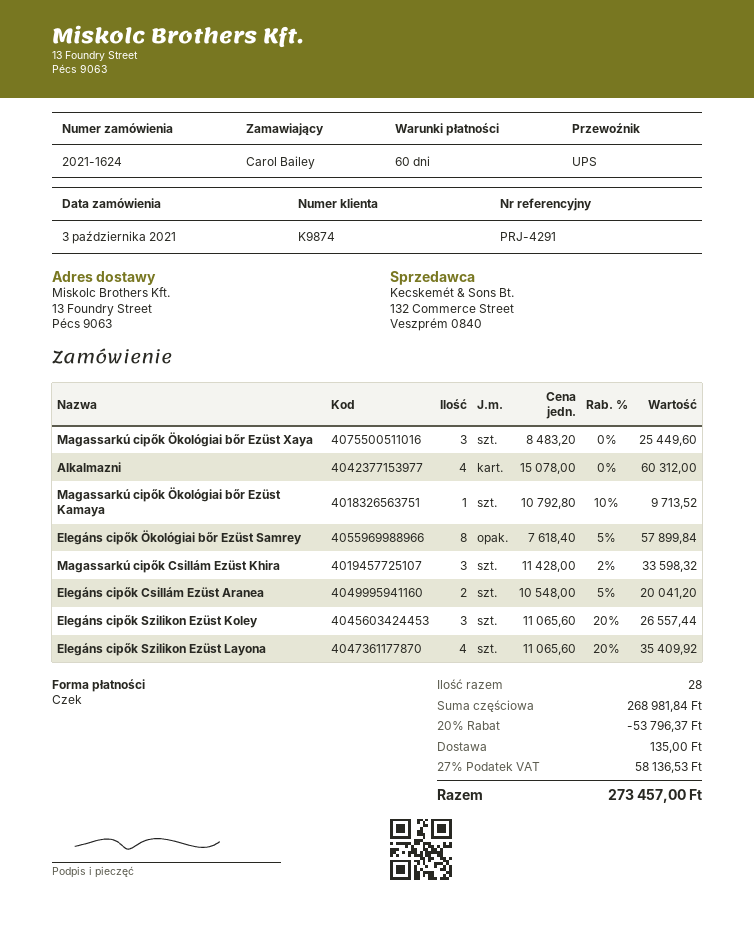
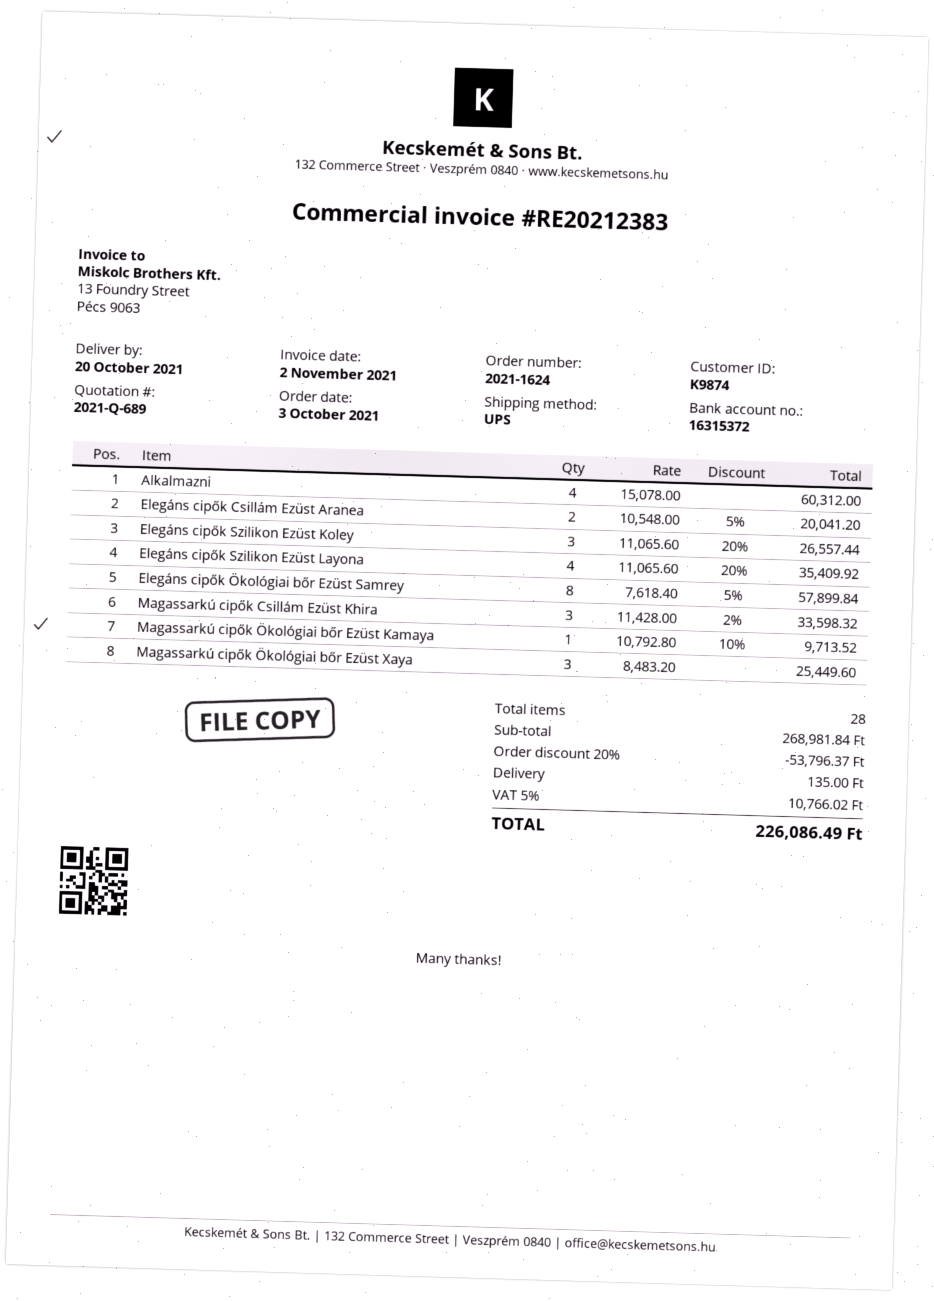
tax: 27% = 58136.53 -> 5% = 10766.02
total: 273457.00 -> 226086.49

